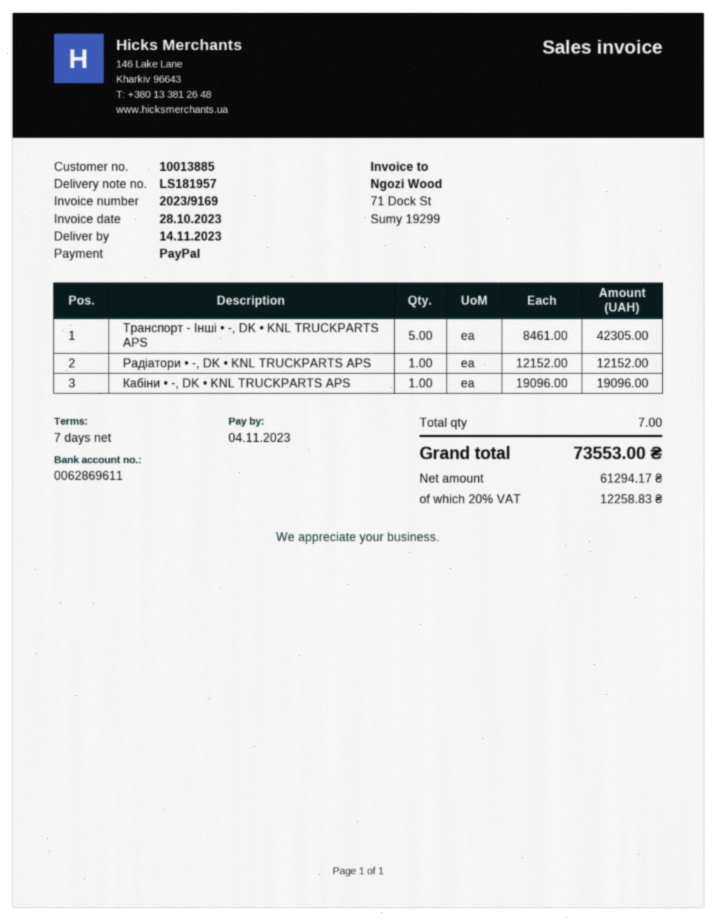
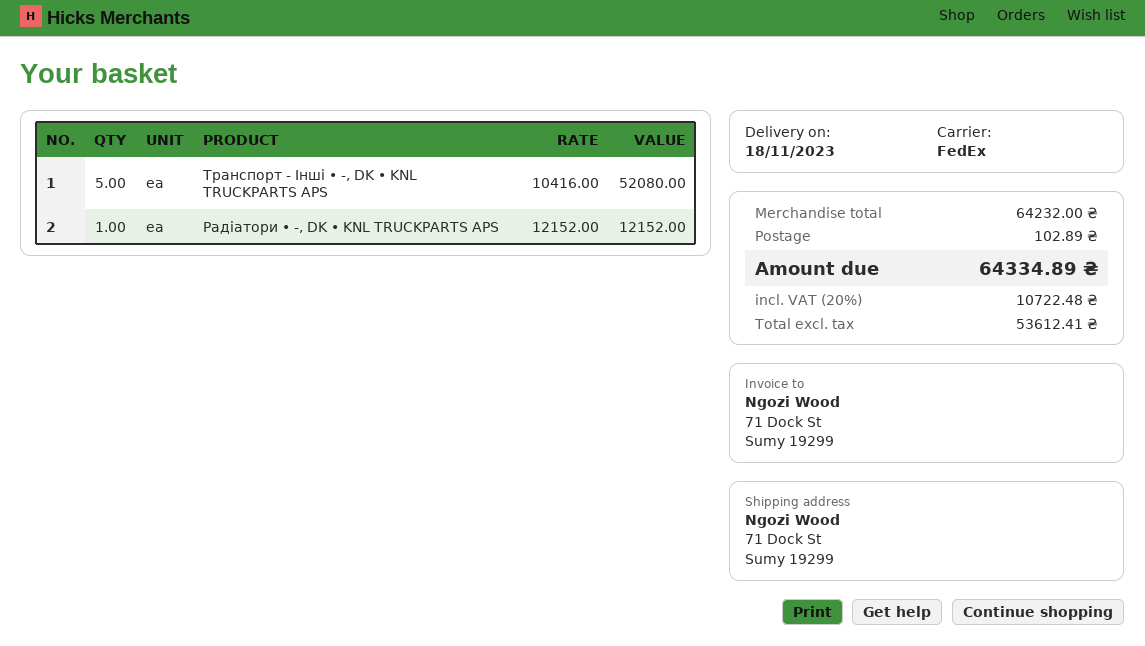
delivery date: 2023-11-14 -> 2023-11-18
Транспорт - Інші • -, DK • KNL TRUCKPARTS APS: 5 x 8461.00 = 42305.00 -> 5 x 10416.00 = 52080.00
Кабіни • -, DK • KNL TRUCKPARTS APS: 1 x 19096.00 = 19096.00 -> none
shipping: none -> 102.89
net: 61294.17 -> 53612.41
tax: 20% = 12258.83 -> 20% = 10722.48
total: 73553.00 -> 64334.89

